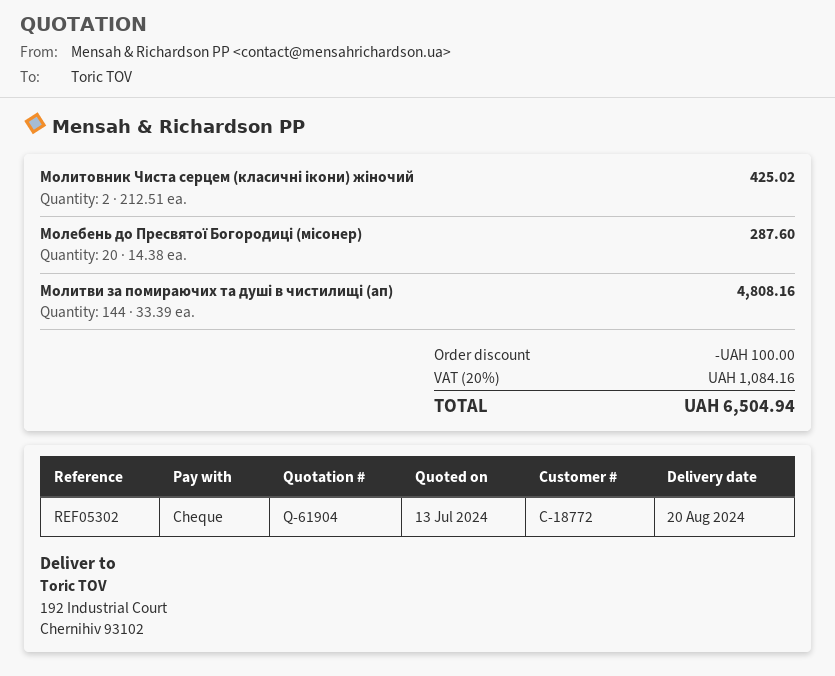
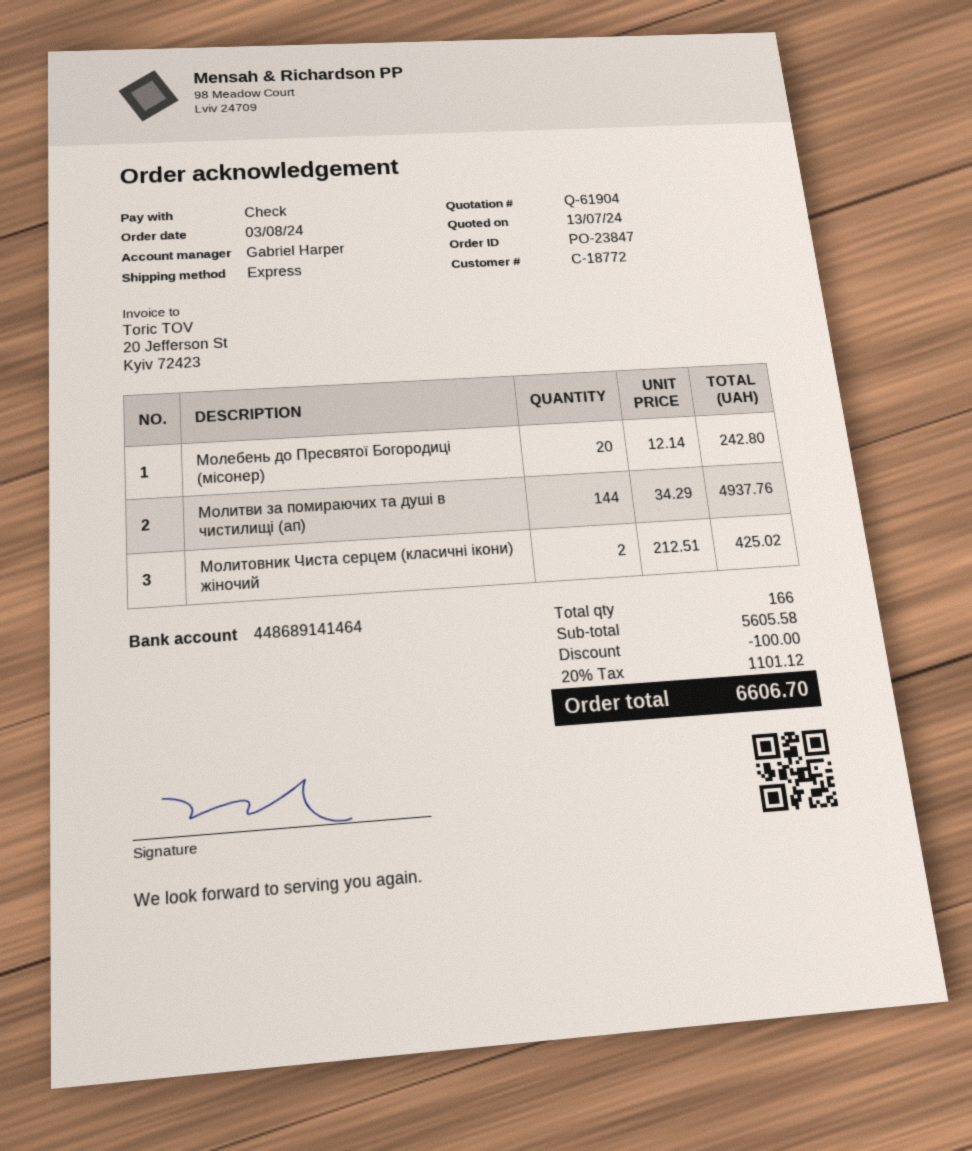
Молебень до Пресвятої Богородиці (місонер): 20 x 14.38 = 287.60 -> 20 x 12.14 = 242.80
Молитви за помираючих та душі в чистилищі (ап): 144 x 33.39 = 4808.16 -> 144 x 34.29 = 4937.76
tax: 20% = 1084.16 -> 20% = 1101.12
total: 6504.94 -> 6606.70

